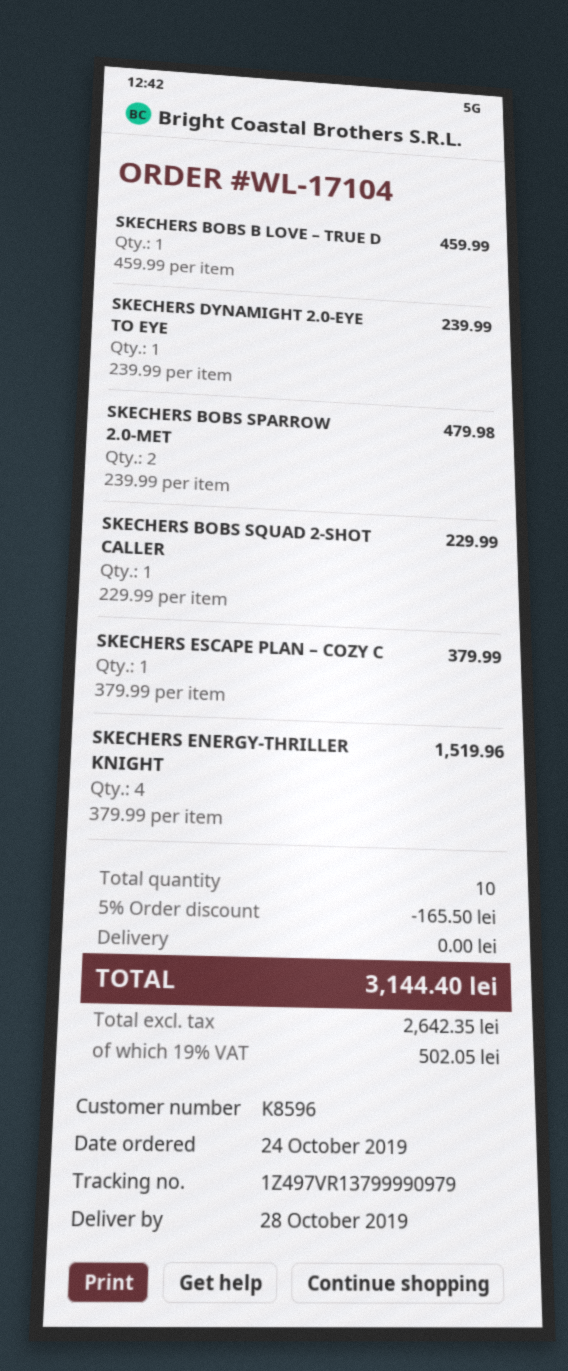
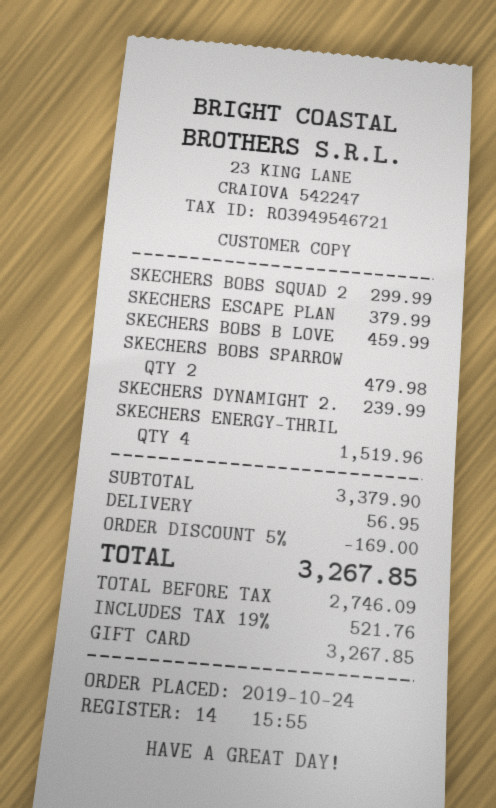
SKECHERS BOBS SQUAD 2-SHOT CALLER: 1 for 229.99 -> 1 for 299.99
discount: 5% = 165.50 -> 5% = 169.00
shipping: 0.00 -> 56.95
net: 2642.35 -> 2746.09
tax: 19% = 502.05 -> 19% = 521.76
total: 3144.40 -> 3267.85

